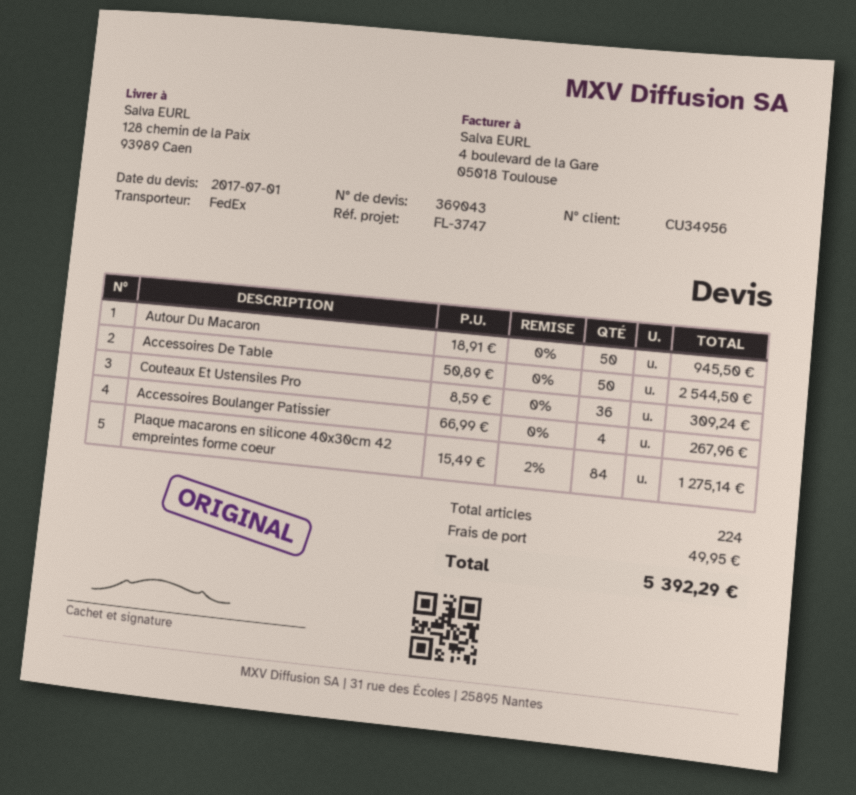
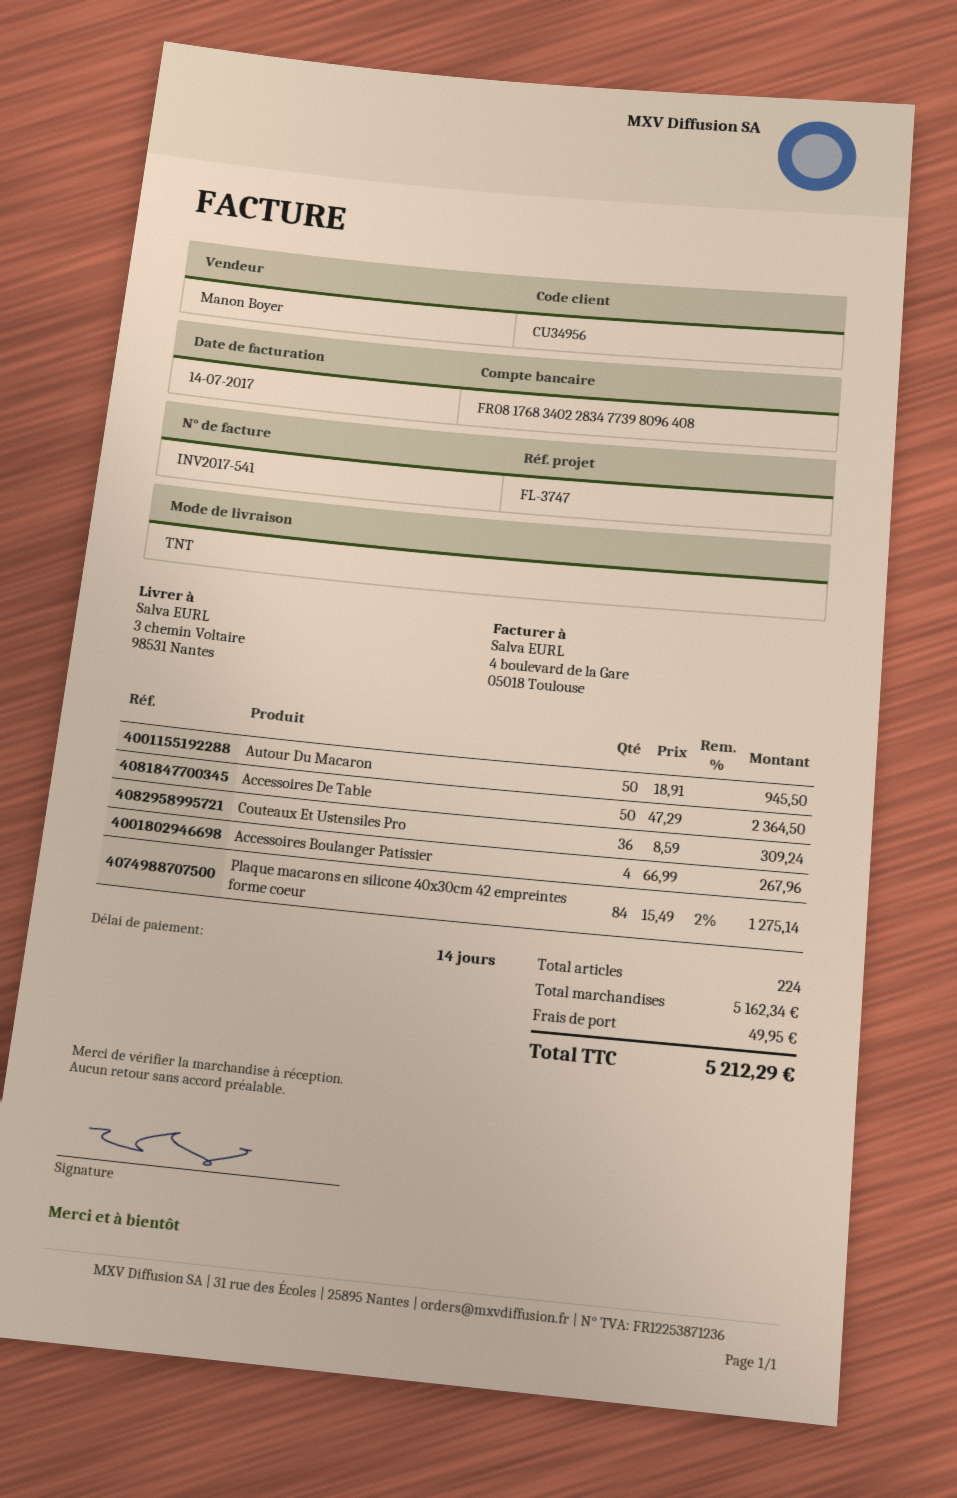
shipping method: FedEx -> TNT
ship to: 128 chemin de la Paix, 93989 Caen -> 3 chemin Voltaire, 98531 Nantes
Accessoires De Table: 50 x 50.89 = 2544.50 -> 50 x 47.29 = 2364.50
total: 5392.29 -> 5212.29

